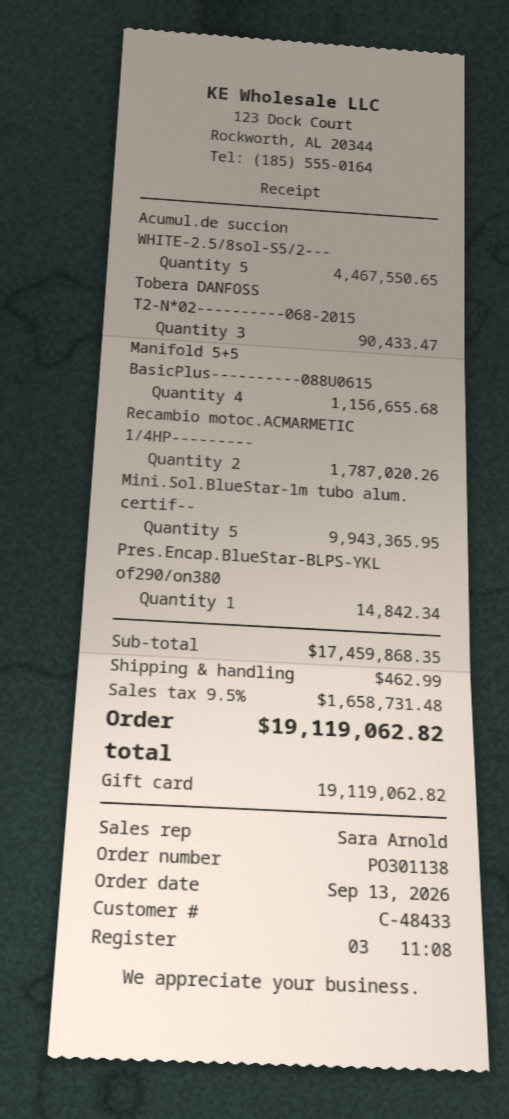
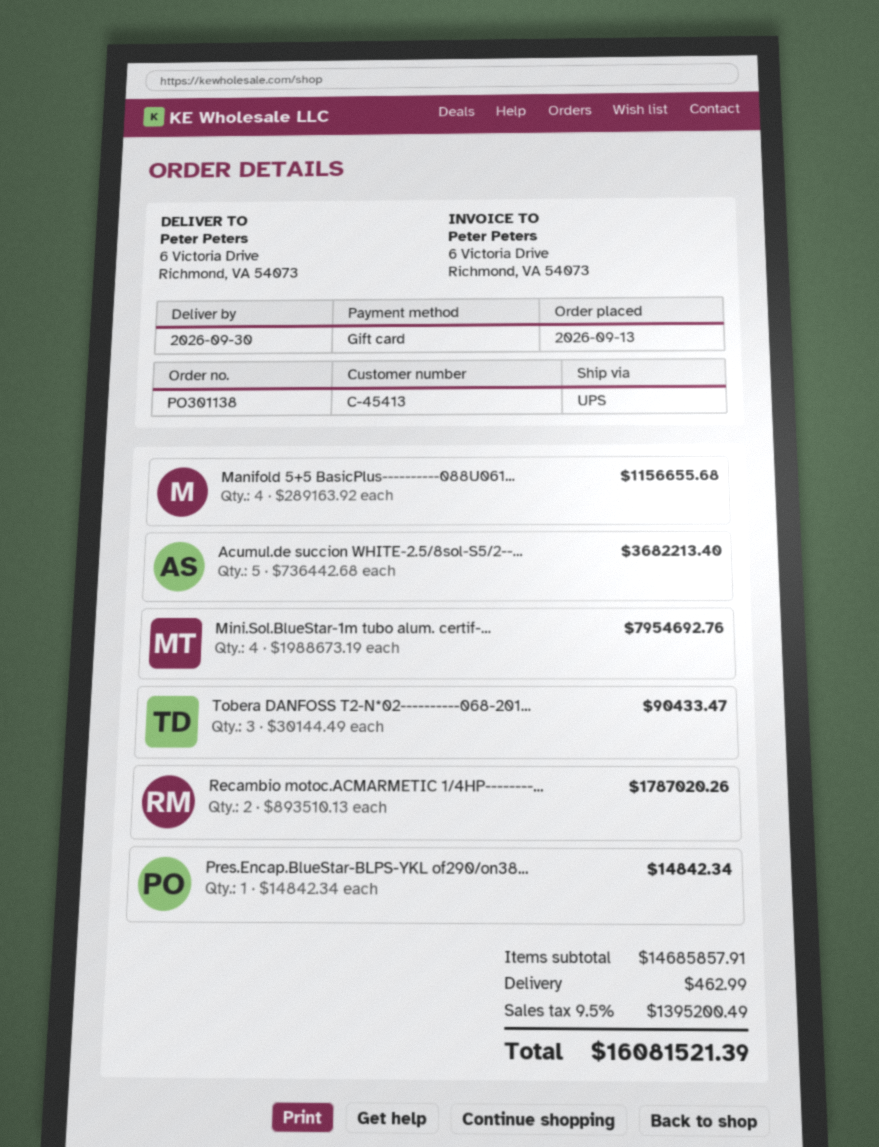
customer number: C-48433 -> C-45413
Acumul.de succion WHITE-2.5/8sol-S5/2---: 5 for 4467550.65 -> 5 for 3682213.40
Mini.Sol.BlueStar-1m tubo alum. certif--: 5 for 9943365.95 -> 4 for 7954692.76
subtotal: 17459868.35 -> 14685857.91
tax: 9.5% = 1658731.48 -> 9.5% = 1395200.49
total: 19119062.82 -> 16081521.39

